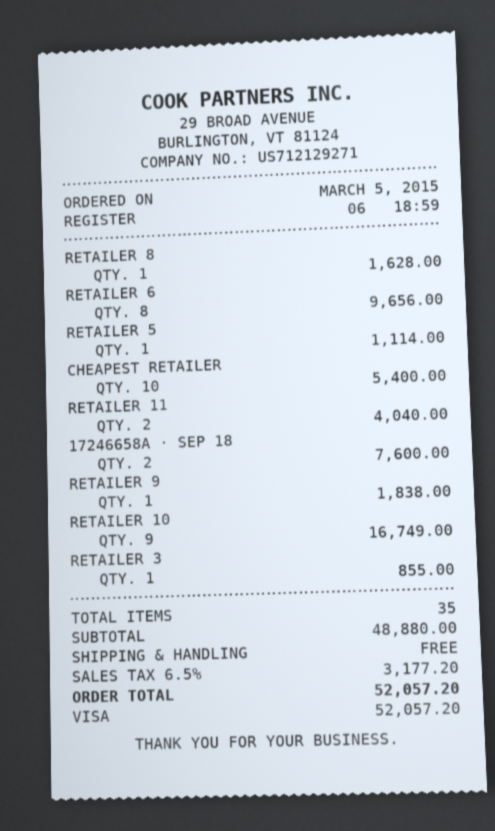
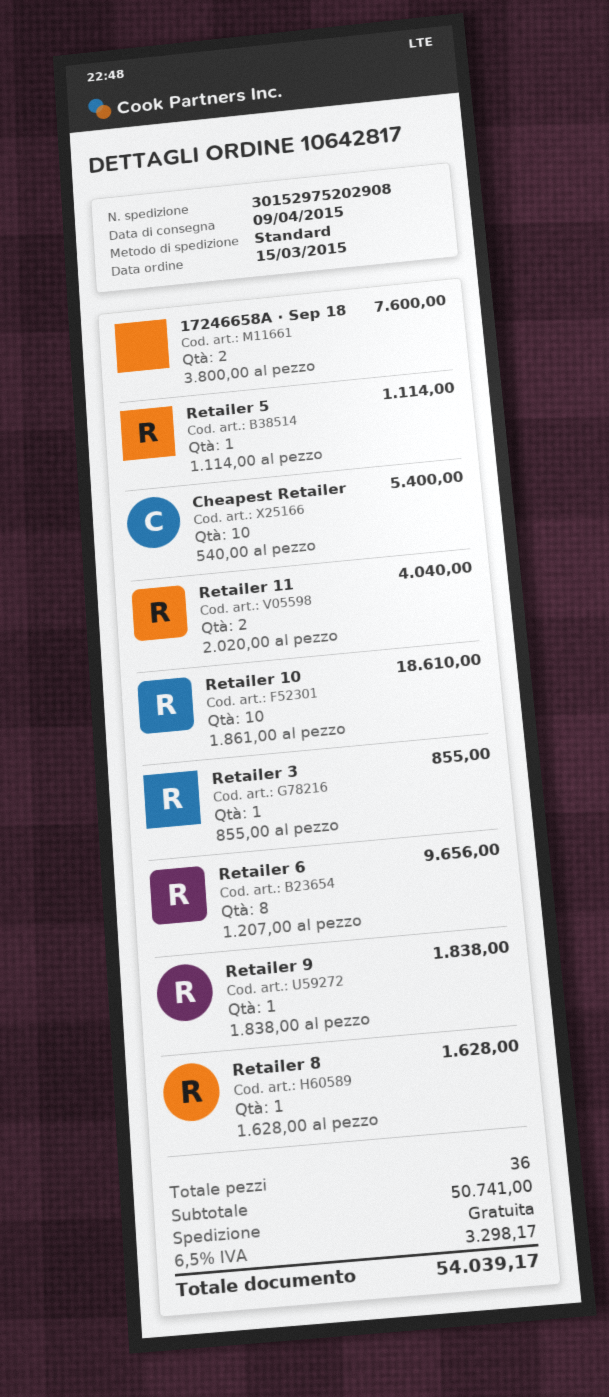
order date: 2015-03-05 -> 2015-03-15
RETAILER 10: 9 for 16749.00 -> 10 for 18610.00
total quantity: 35 -> 36
subtotal: 48880.00 -> 50741.00
tax: 6.5% = 3177.20 -> 6.5% = 3298.17
total: 52057.20 -> 54039.17

